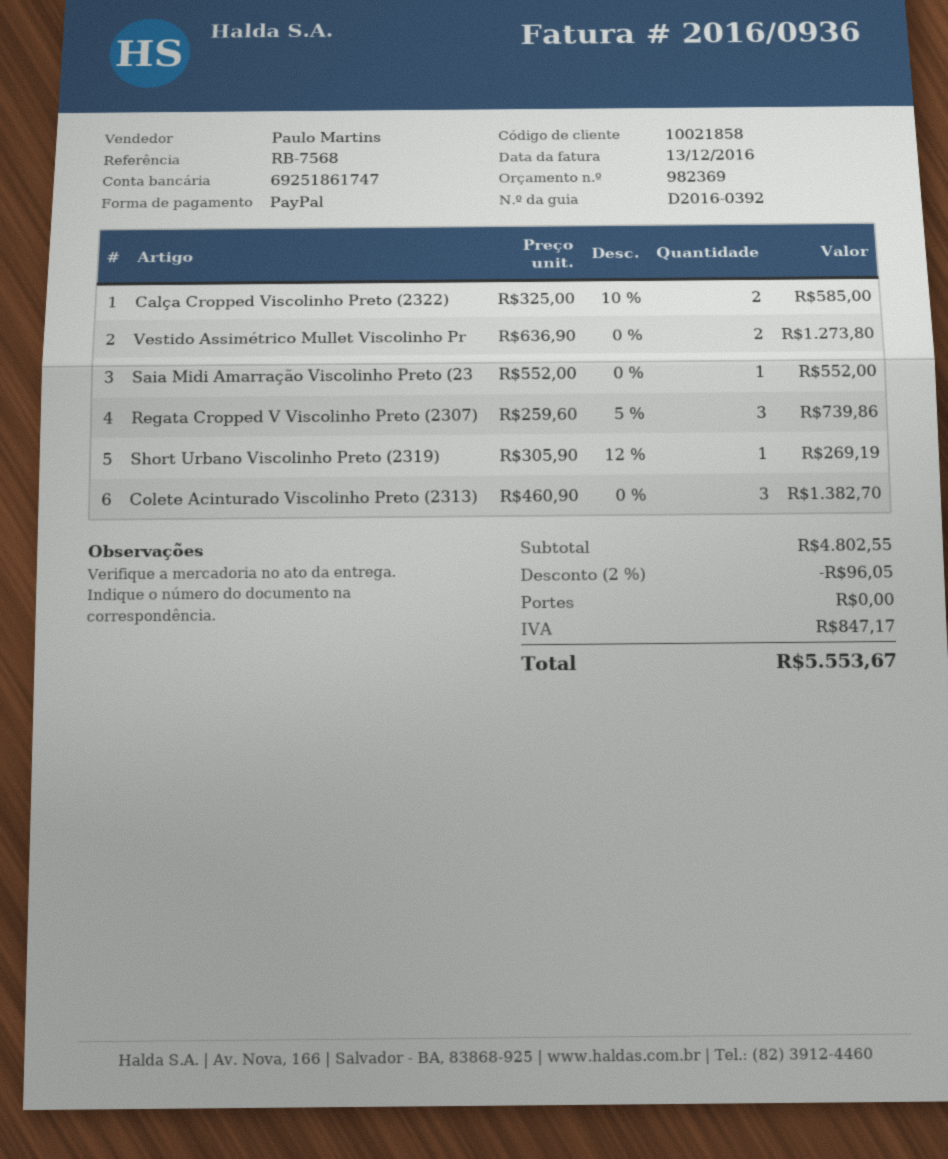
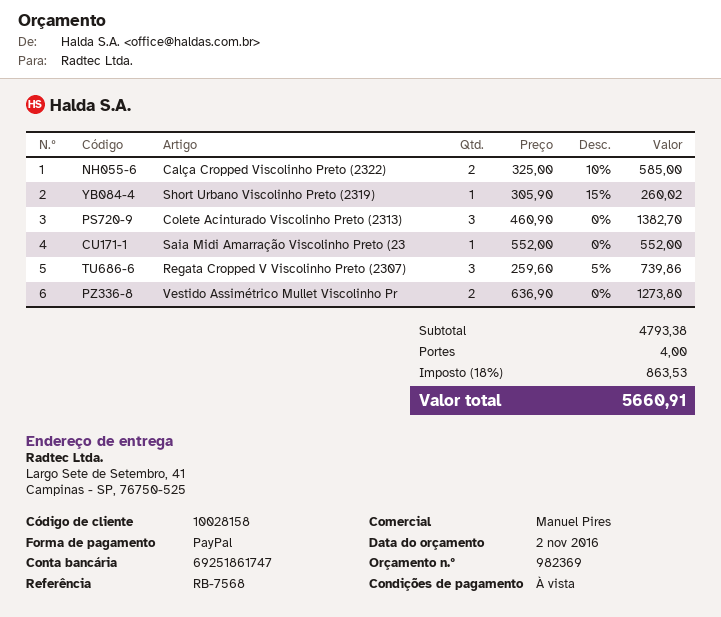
customer number: 10021858 -> 10028158
sales rep: Paulo Martins -> Manuel Pires
Short Urbano Viscolinho Preto (2319): 1 x 305.90 - 12% = 269.19 -> 1 x 305.90 - 15% = 260.02
subtotal: 4802.55 -> 4793.38
discount: 2% = 96.05 -> none
shipping: 0.00 -> 4.00
tax: 847.17 -> 863.53
total: 5553.67 -> 5660.91

